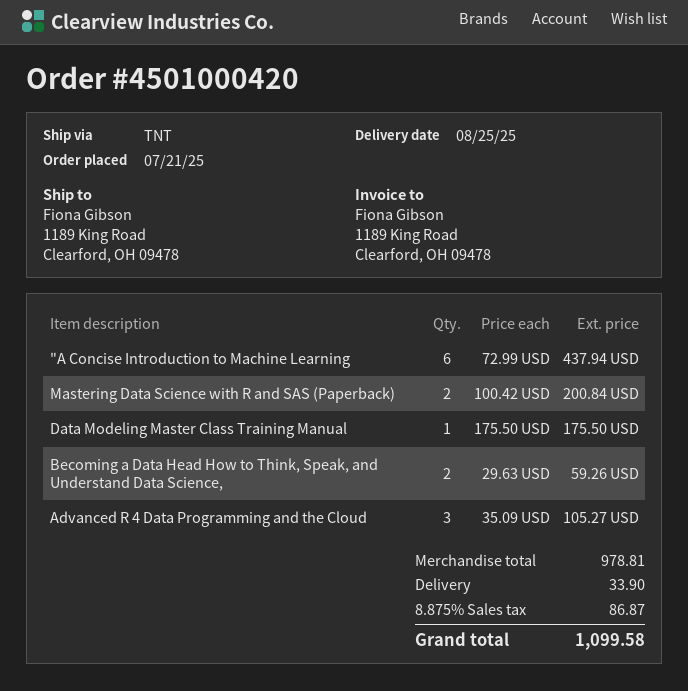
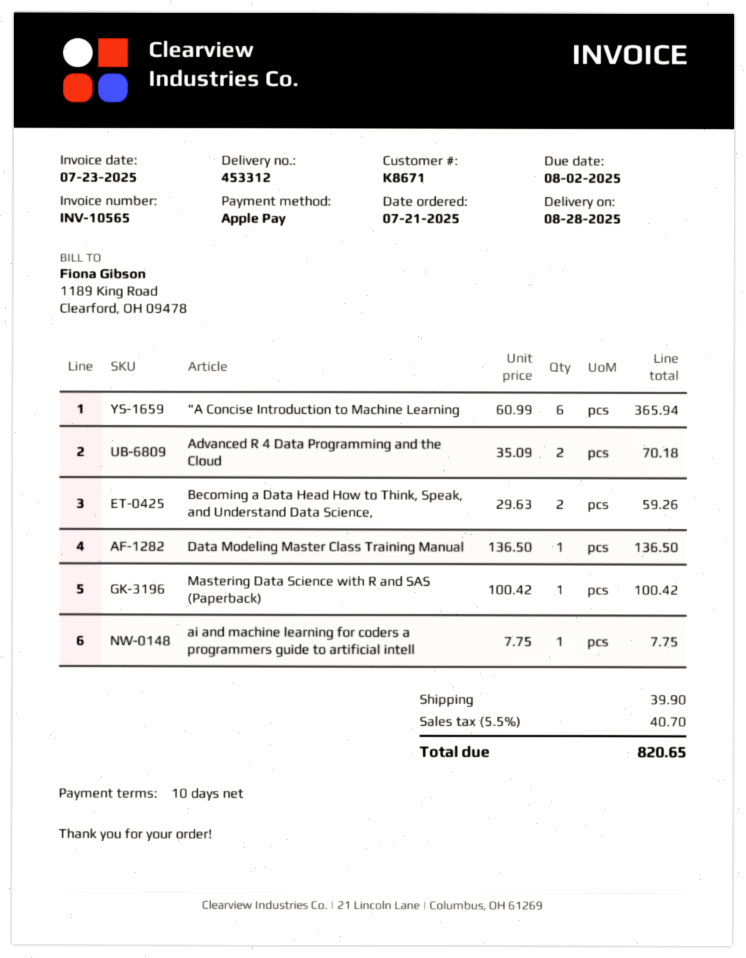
delivery date: 2025-08-25 -> 2025-08-28
"A Concise Introduction to Machine Learning: 6 x 72.99 = 437.94 -> 6 x 60.99 = 365.94
Mastering Data Science with R and SAS (Paperback): 2 x 100.42 = 200.84 -> 1 x 100.42 = 100.42
Data Modeling Master Class Training Manual: 1 x 175.50 = 175.50 -> 1 x 136.50 = 136.50
Advanced R 4 Data Programming and the Cloud: 3 x 35.09 = 105.27 -> 2 x 35.09 = 70.18
ai and machine learning for coders a programmers guide to artificial intell: none -> 1 x 7.75 = 7.75
shipping: 33.90 -> 39.90
tax: 8.875% = 86.87 -> 5.5% = 40.70
total: 1099.58 -> 820.65

